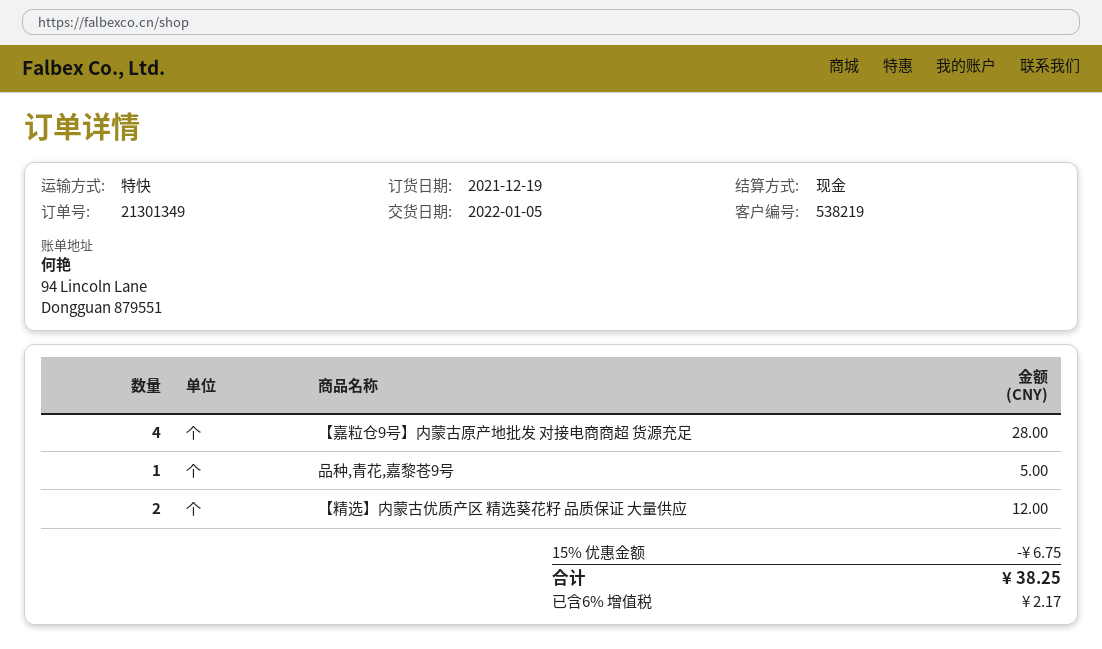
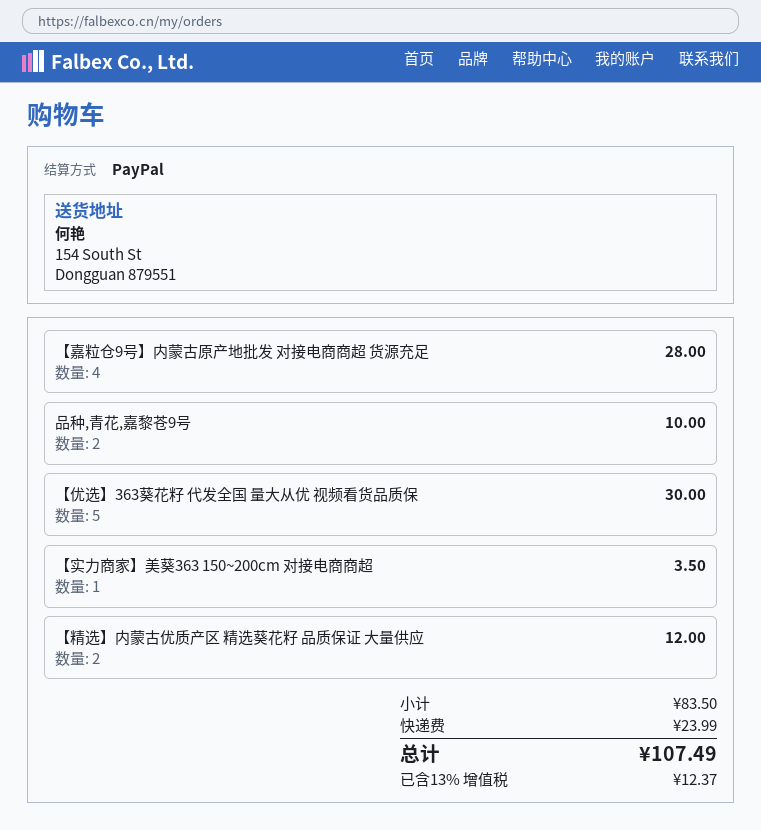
payment method: cash -> PayPal
品种,青花,嘉黎苍9号: 1 for 5.00 -> 2 for 10.00
【优选】363葵花籽 代发全国 量大从优 视频看货品质保: none -> 5 for 30.00
【实力商家】美葵363 150~200cm 对接电商商超: none -> 1 for 3.50
discount: 15% = 6.75 -> none
shipping: none -> 23.99
tax: 6% = 2.17 -> 13% = 12.37
total: 38.25 -> 107.49

